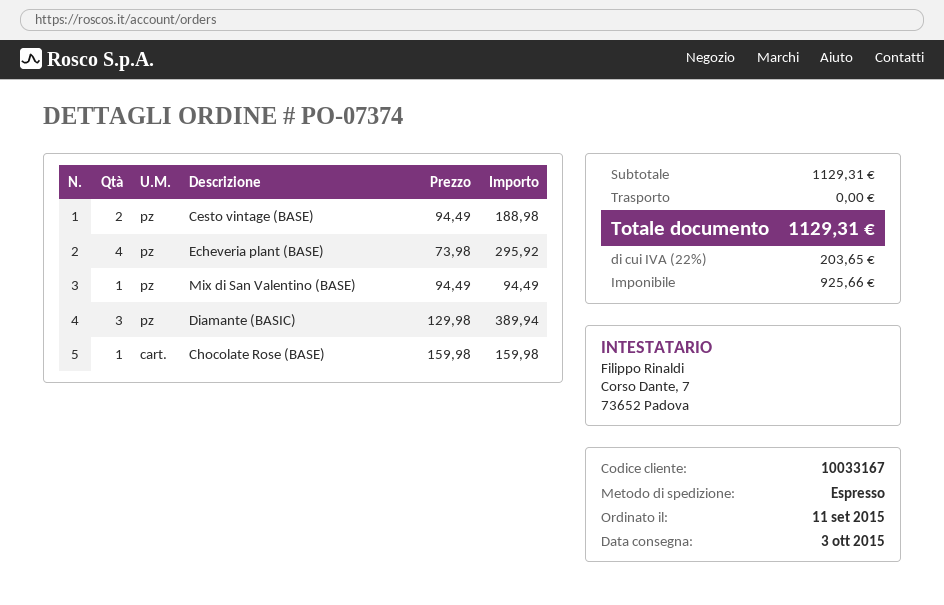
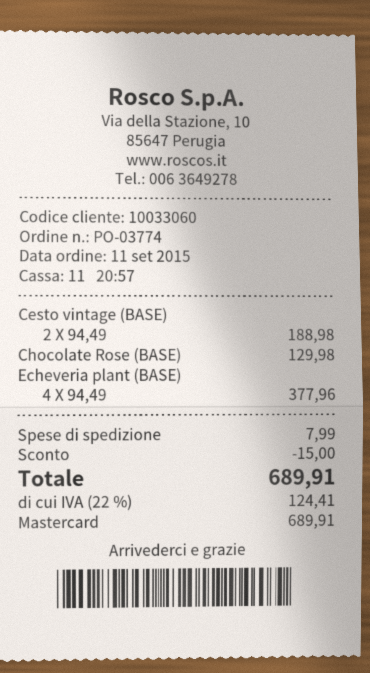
order number: PO-07374 -> PO-03774
customer number: 10033167 -> 10033060
Echeveria plant (BASE): 4 x 73.98 = 295.92 -> 4 x 94.49 = 377.96
Mix di San Valentino (BASE): 1 x 94.49 = 94.49 -> none
Diamante (BASIC): 3 x 129.98 = 389.94 -> none
Chocolate Rose (BASE): 1 x 159.98 = 159.98 -> 1 x 129.98 = 129.98
discount: none -> 15.00
shipping: 0.00 -> 7.99
tax: 22% = 203.65 -> 22% = 124.41
total: 1129.31 -> 689.91

